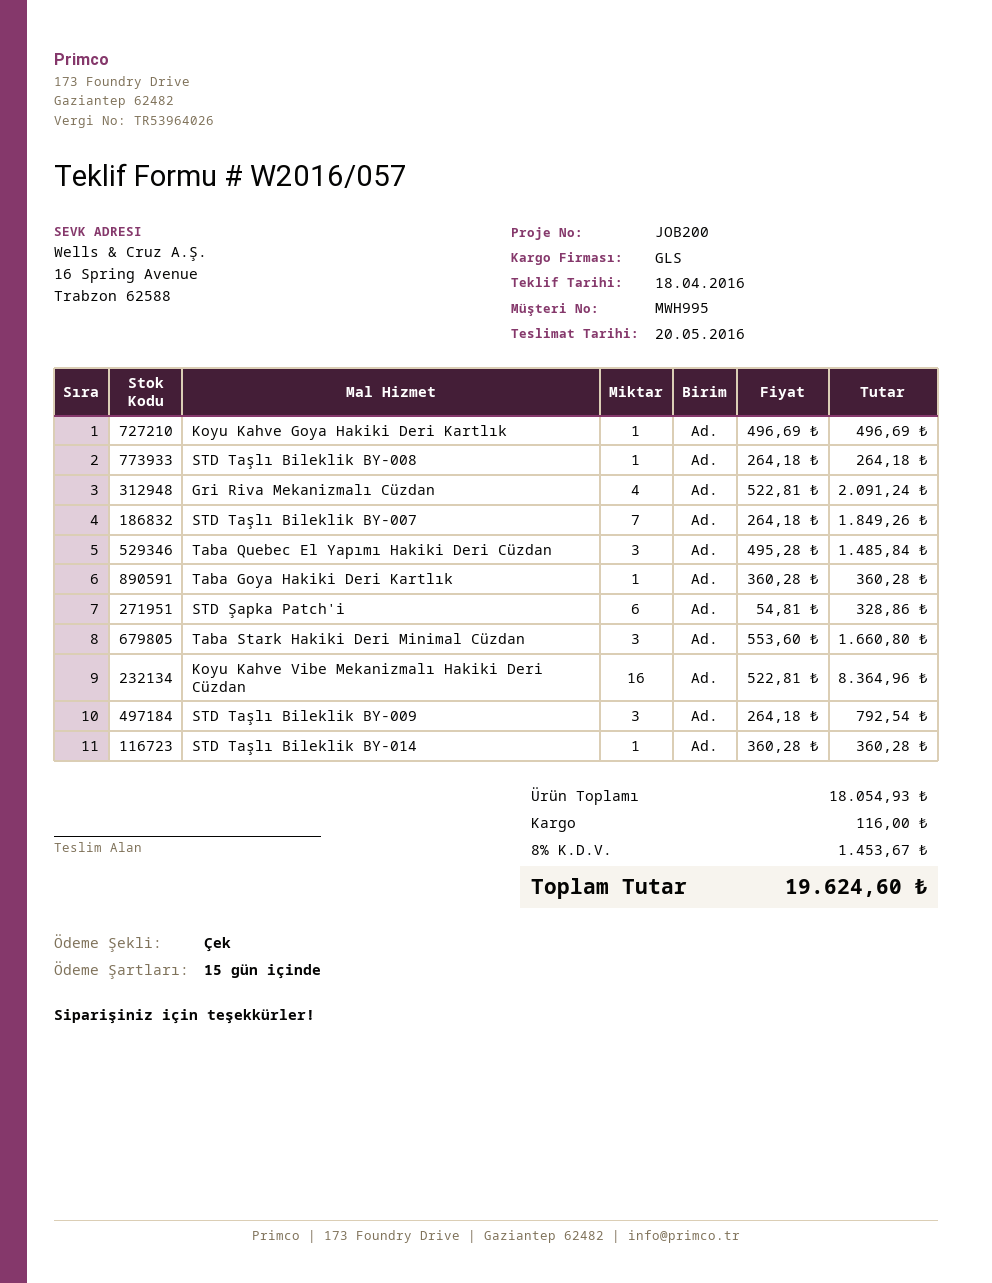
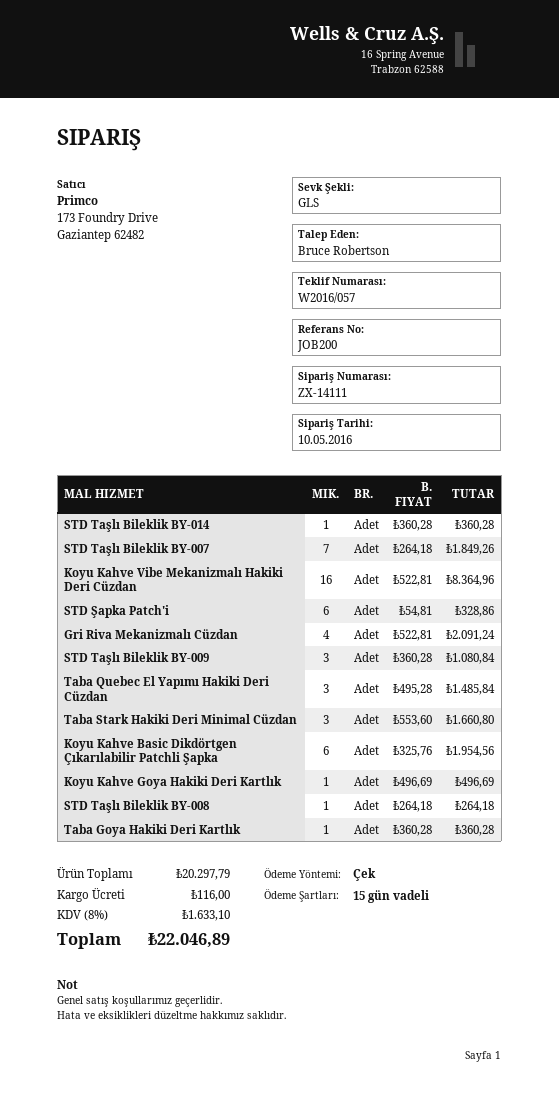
STD Taşlı Bileklik BY-009: 3 x 264.18 = 792.54 -> 3 x 360.28 = 1080.84
Koyu Kahve Basic Dikdörtgen Çıkarılabilir Patchli Şapka: none -> 6 x 325.76 = 1954.56
subtotal: 18054.93 -> 20297.79
tax: 8% = 1453.67 -> 8% = 1633.10
total: 19624.60 -> 22046.89

